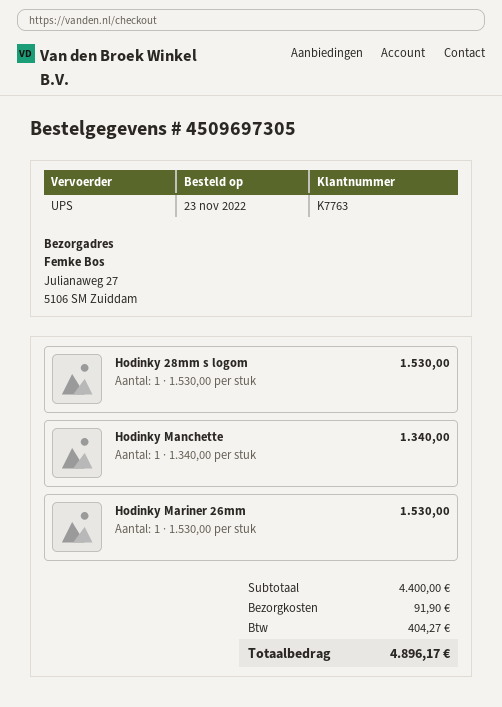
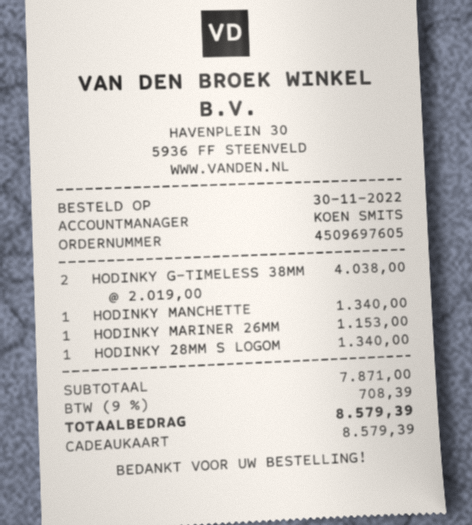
order number: 4509697305 -> 4509697605
order date: 2022-11-23 -> 2022-11-30
Hodinky 28mm s logom: 1 x 1530.00 = 1530.00 -> 1 x 1340.00 = 1340.00
Hodinky Mariner 26mm: 1 x 1530.00 = 1530.00 -> 1 x 1153.00 = 1153.00
HODINKY G-TIMELESS 38MM: none -> 2 x 2019.00 = 4038.00
subtotal: 4400.00 -> 7871.00
shipping: 91.90 -> none
tax: 404.27 -> 708.39
total: 4896.17 -> 8579.39

